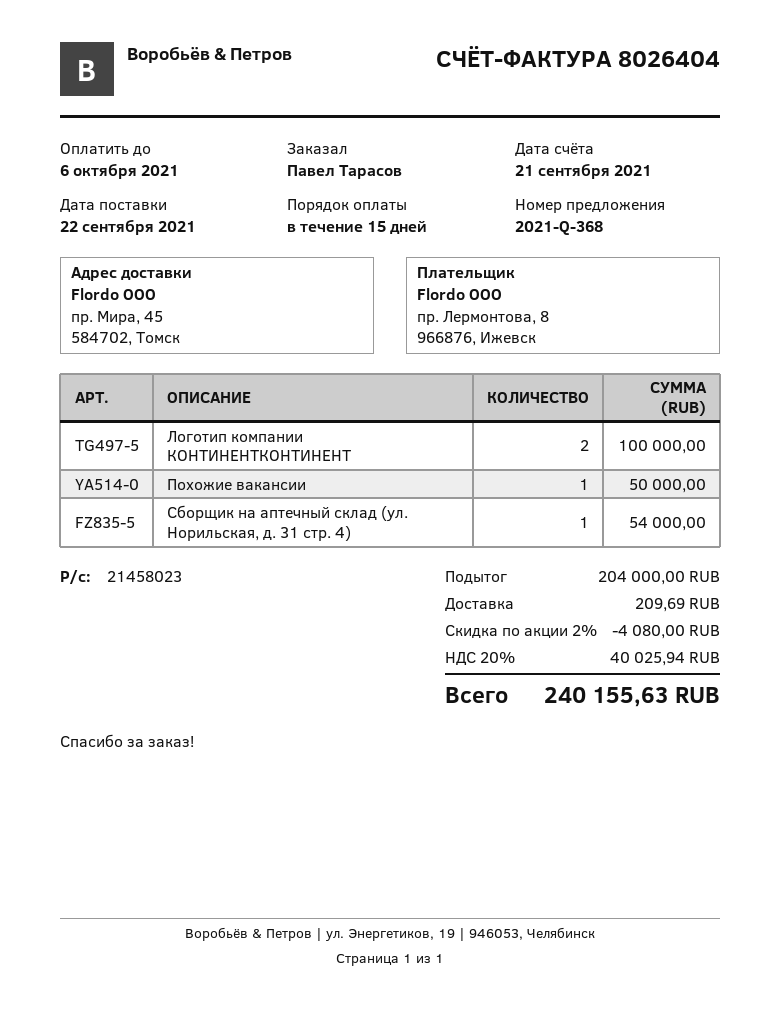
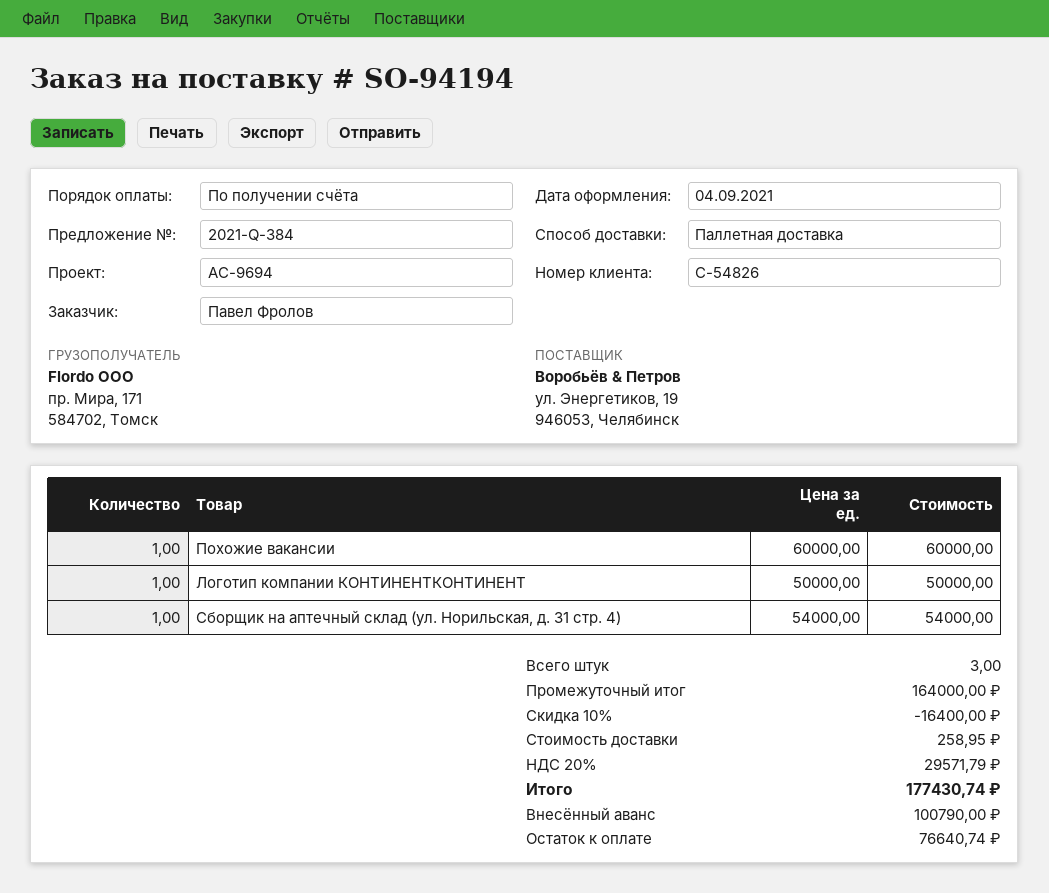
quote number: 2021-Q-368 -> 2021-Q-384
payment terms: 15 days -> on receipt
ordered by: Павел Тарасов -> Павел Фролов
ship to: пр. Мира, 45, 584702, Томск -> пр. Мира, 171, 584702, Томск
Логотип компании КОНТИНЕНТКОНТИНЕНТ: 2 for 100000.00 -> 1 for 50000.00
Похожие вакансии: 1 for 50000.00 -> 1 for 60000.00
subtotal: 204000.00 -> 164000.00
discount: 2% = 4080.00 -> 10% = 16400.00
shipping: 209.69 -> 258.95
tax: 20% = 40025.94 -> 20% = 29571.79
total: 240155.63 -> 177430.74

